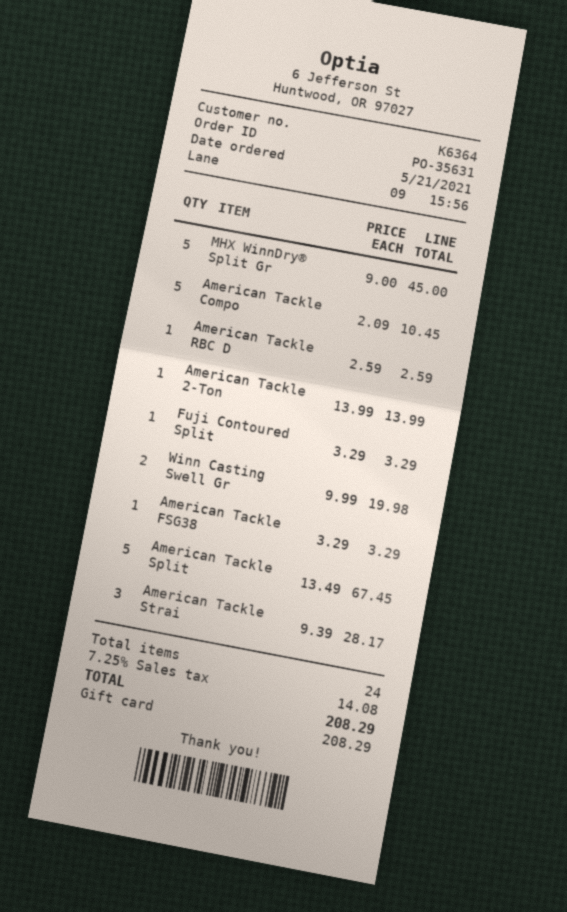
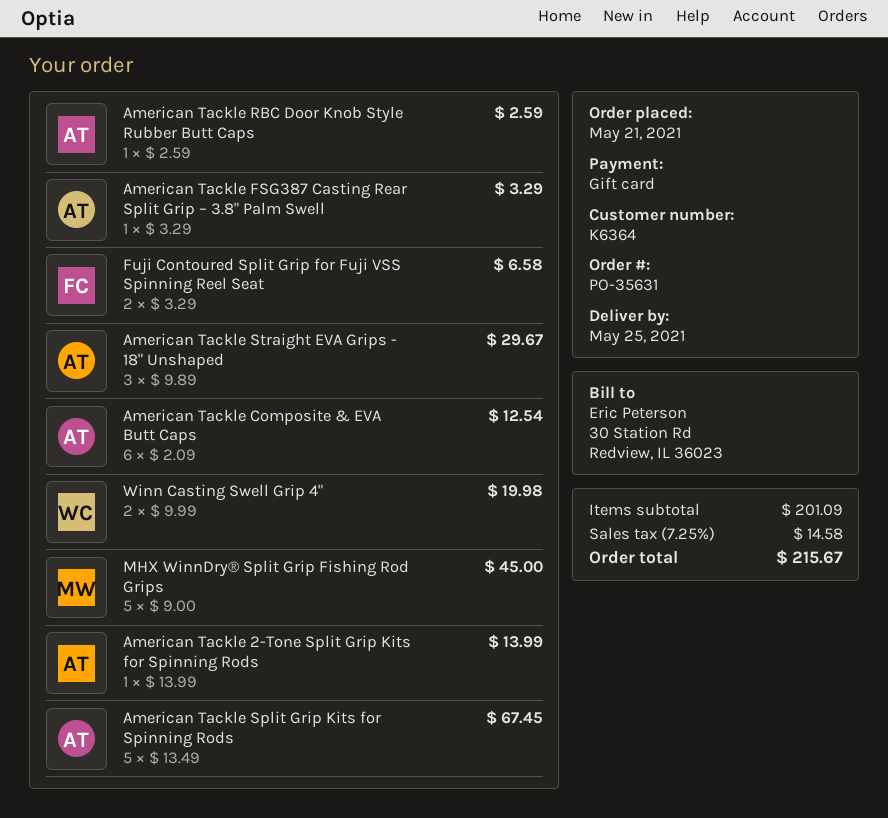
American Tackle Compo: 5 x 2.09 = 10.45 -> 6 x 2.09 = 12.54
Fuji Contoured Split: 1 x 3.29 = 3.29 -> 2 x 3.29 = 6.58
American Tackle Strai: 3 x 9.39 = 28.17 -> 3 x 9.89 = 29.67
tax: 7.25% = 14.08 -> 7.25% = 14.58
total: 208.29 -> 215.67

